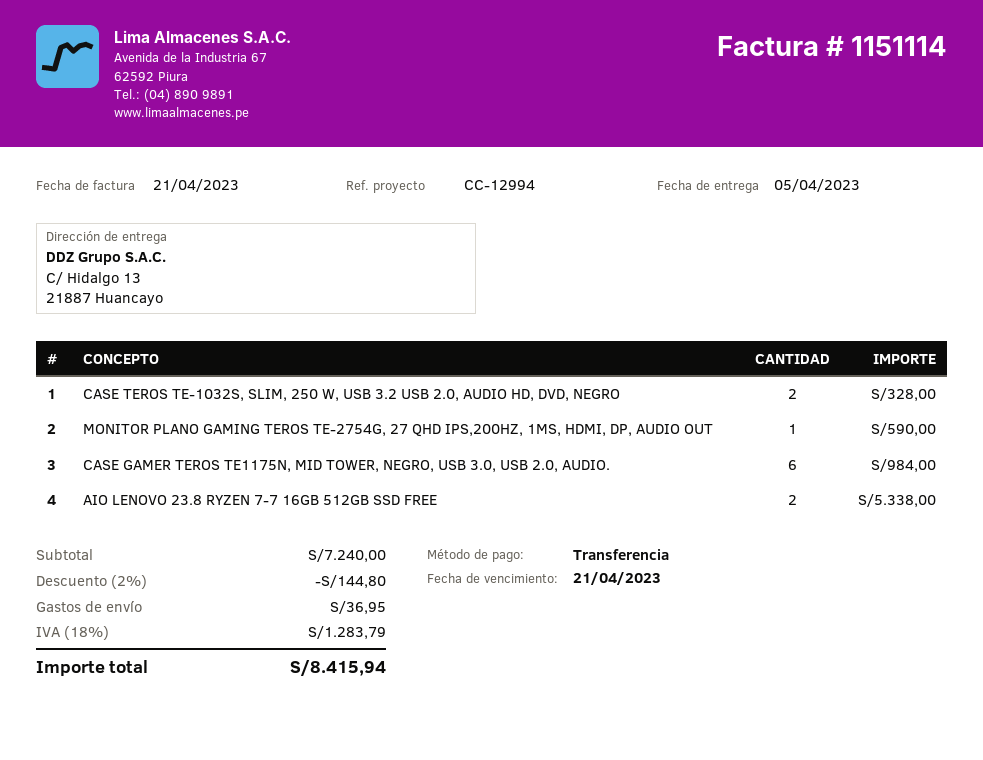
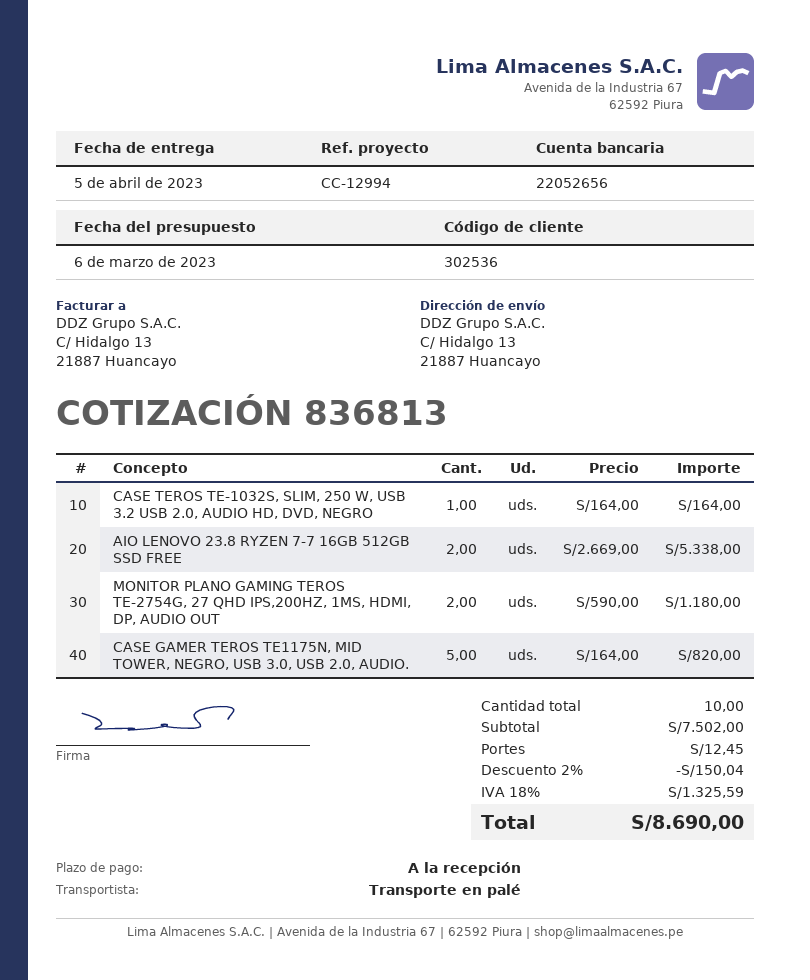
CASE TEROS TE-1032S, SLIM, 250 W, USB 3.2 USB 2.0, AUDIO HD, DVD, NEGRO: 2 for 328.00 -> 1 for 164.00
MONITOR PLANO GAMING TEROS TE-2754G, 27 QHD IPS,200HZ, 1MS, HDMI, DP, AUDIO OUT: 1 for 590.00 -> 2 for 1180.00
CASE GAMER TEROS TE1175N, MID TOWER, NEGRO, USB 3.0, USB 2.0, AUDIO.: 6 for 984.00 -> 5 for 820.00
subtotal: 7240.00 -> 7502.00
discount: 2% = 144.80 -> 2% = 150.04
shipping: 36.95 -> 12.45
tax: 18% = 1283.79 -> 18% = 1325.59
total: 8415.94 -> 8690.00

